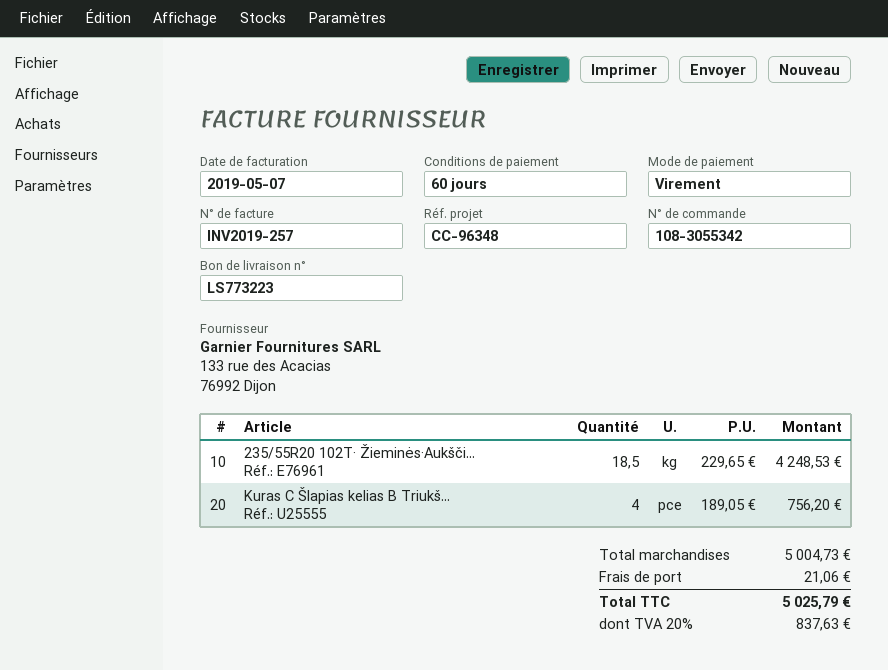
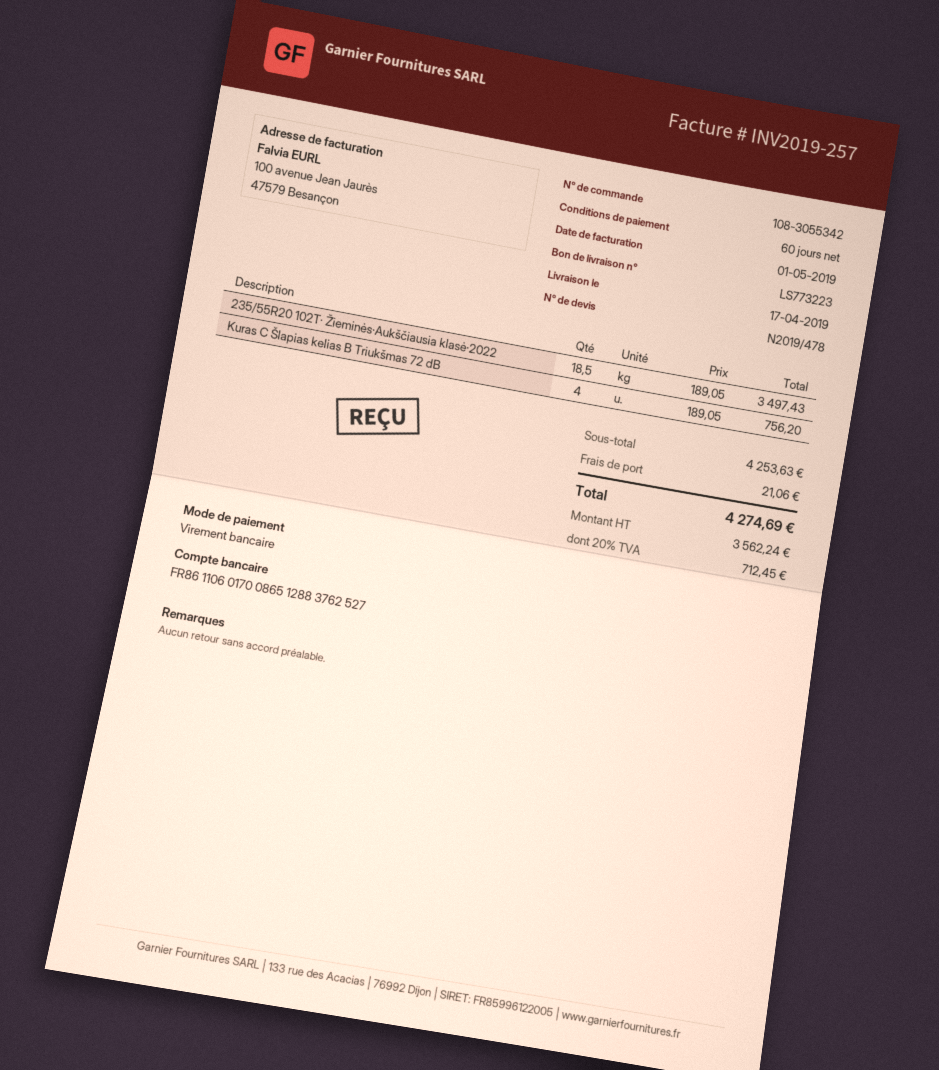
invoice date: 2019-05-07 -> 2019-05-01
235/55R20 102T· Žieminės·Aukšči...: 18.5 x 229.65 = 4248.53 -> 18.5 x 189.05 = 3497.43
subtotal: 5004.73 -> 4253.63
tax: 20% = 837.63 -> 20% = 712.45
total: 5025.79 -> 4274.69

